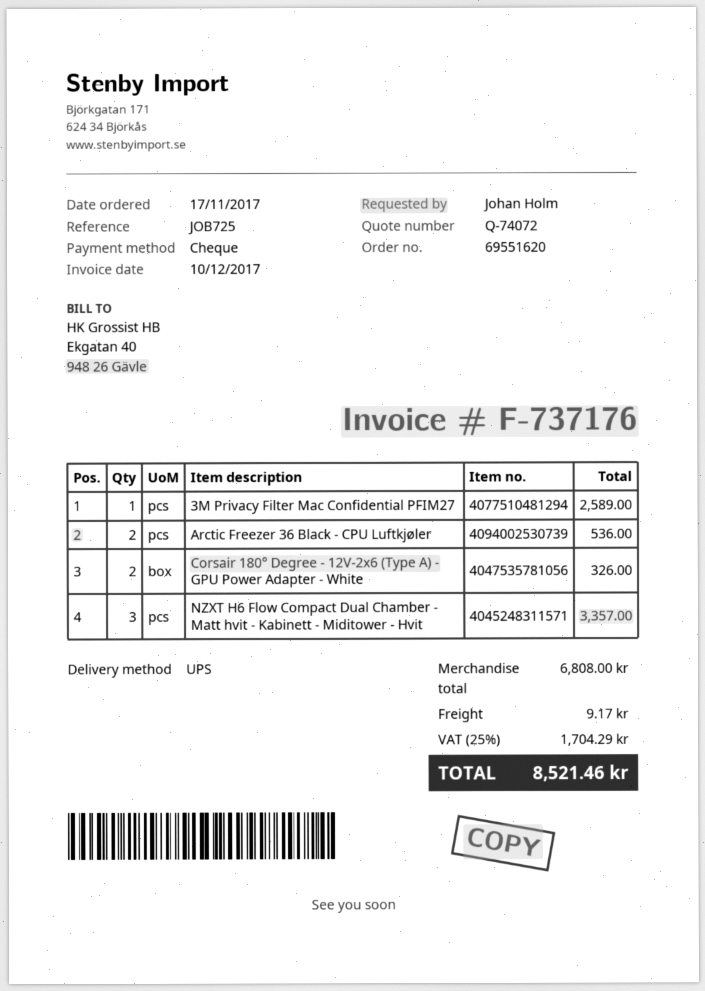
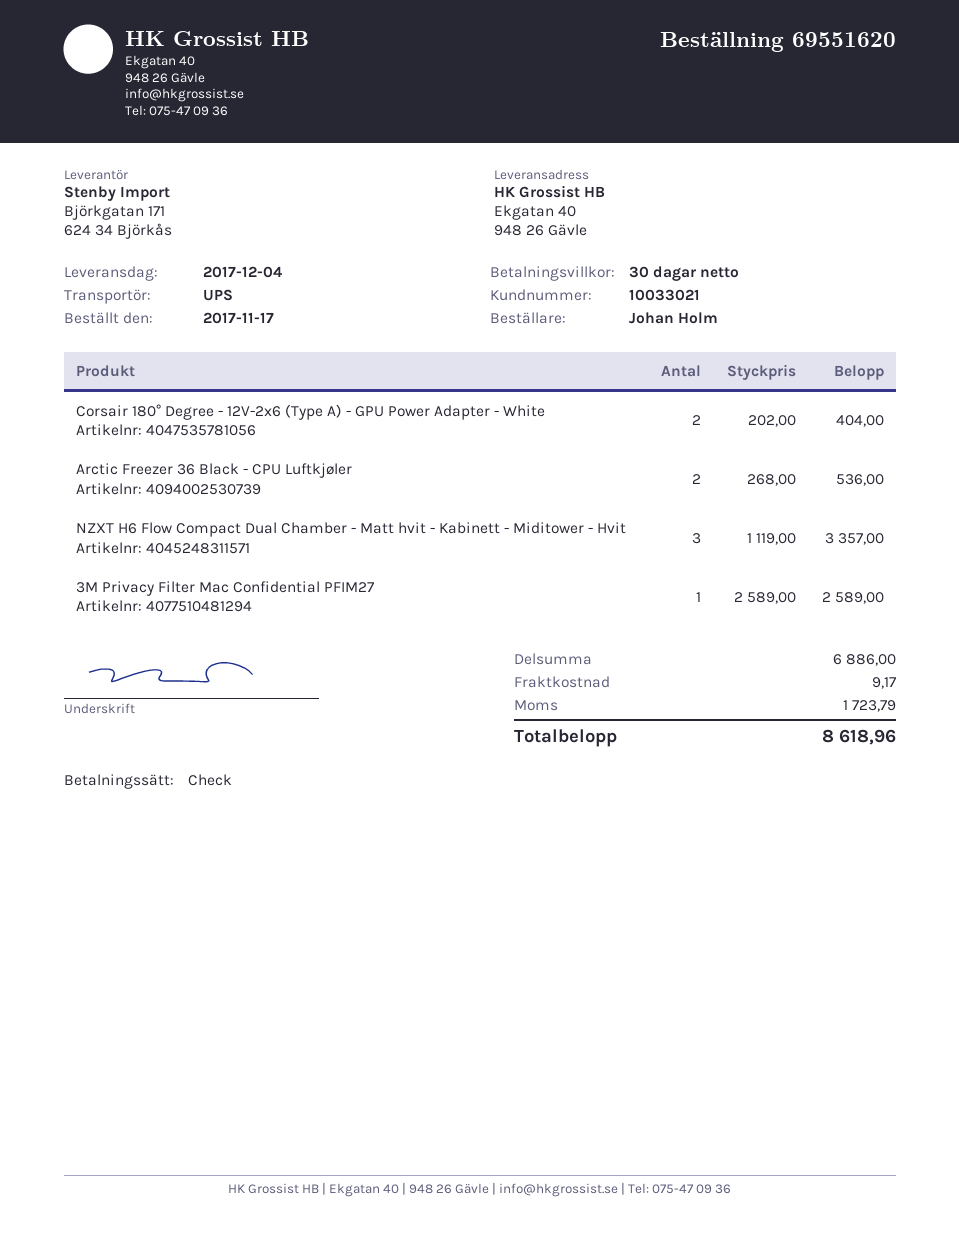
Corsair 180° Degree - 12V-2x6 (Type A) - GPU Power Adapter - White: 2 for 326.00 -> 2 for 404.00
subtotal: 6808.00 -> 6886.00
tax: 1704.29 -> 1723.79
total: 8521.46 -> 8618.96

